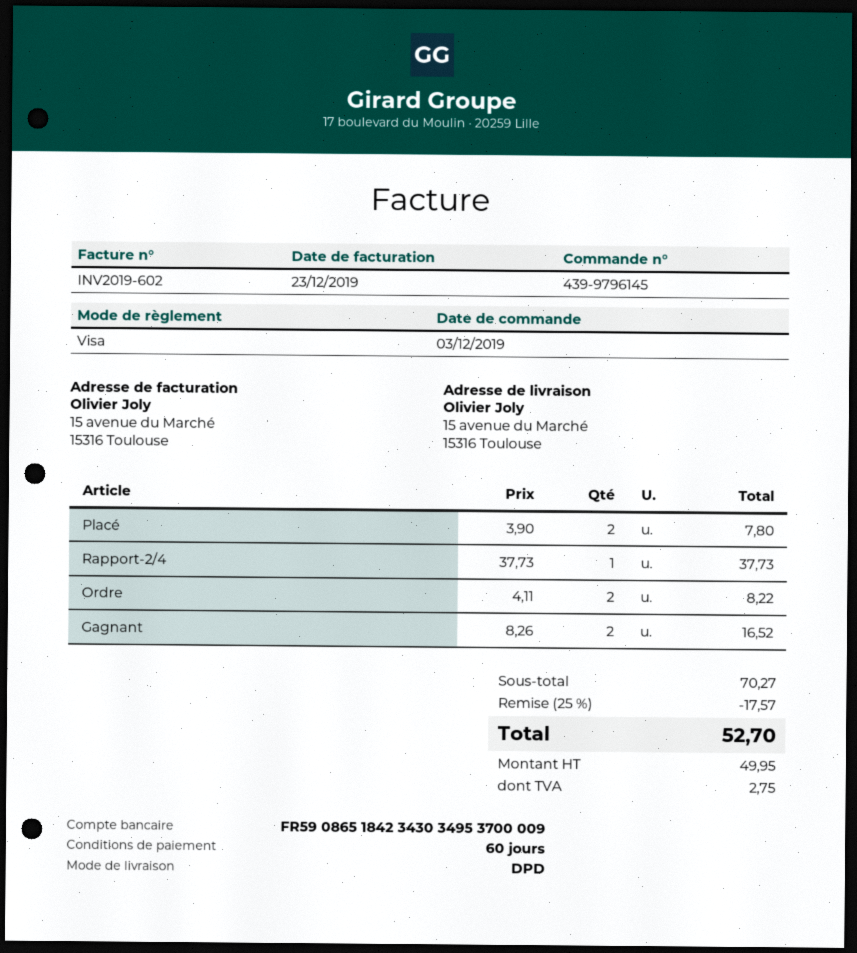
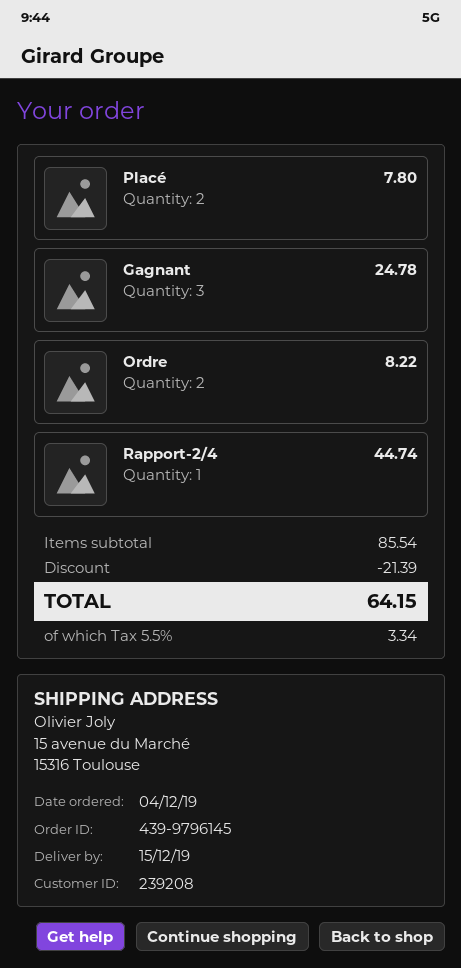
order date: 2019-12-03 -> 2019-12-04
Rapport-2/4: 1 for 37.73 -> 1 for 44.74
Gagnant: 2 for 16.52 -> 3 for 24.78
subtotal: 70.27 -> 85.54
discount: 17.57 -> 21.39
tax: 2.75 -> 3.34
total: 52.70 -> 64.15

